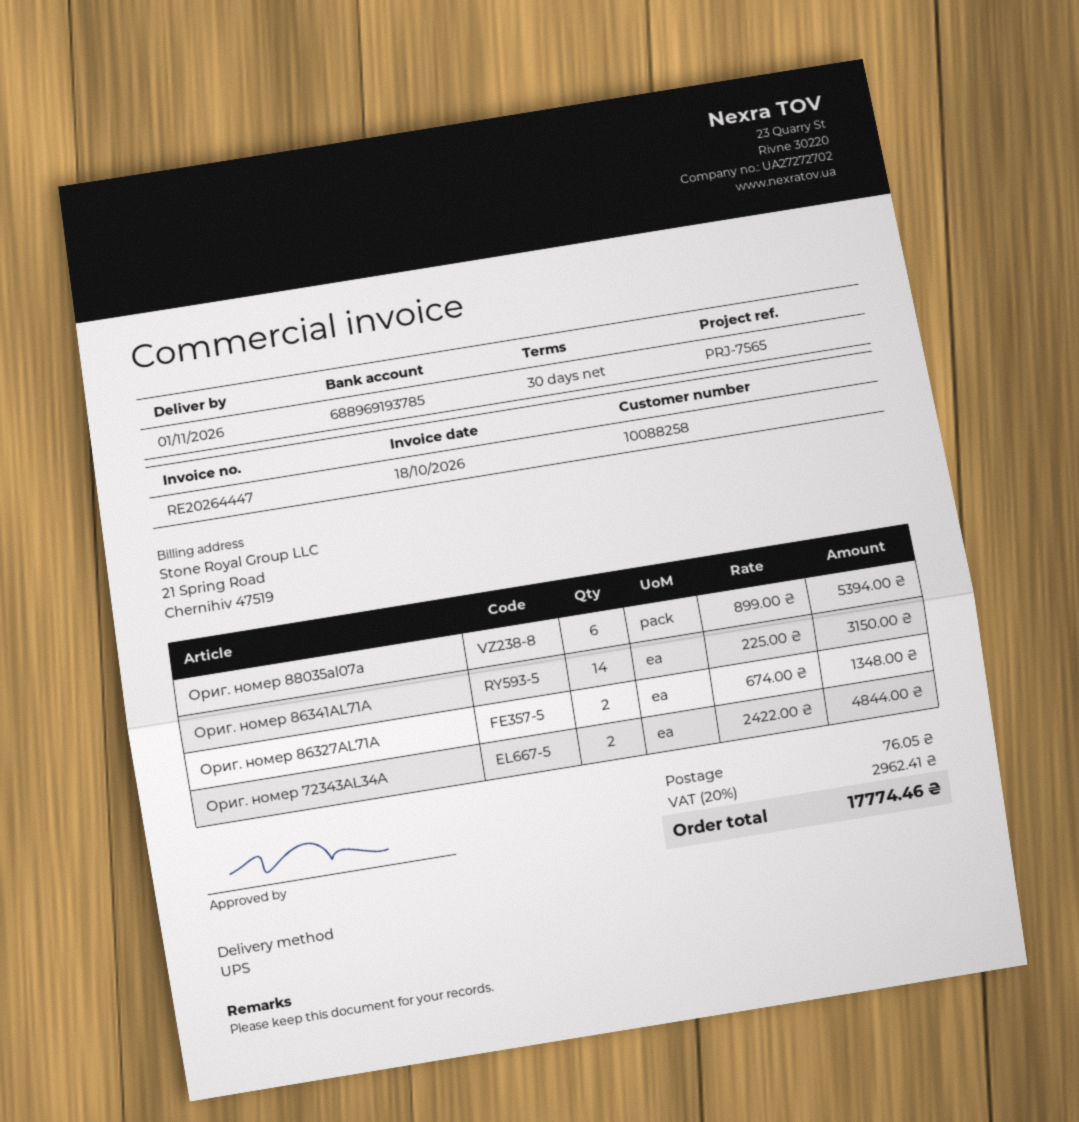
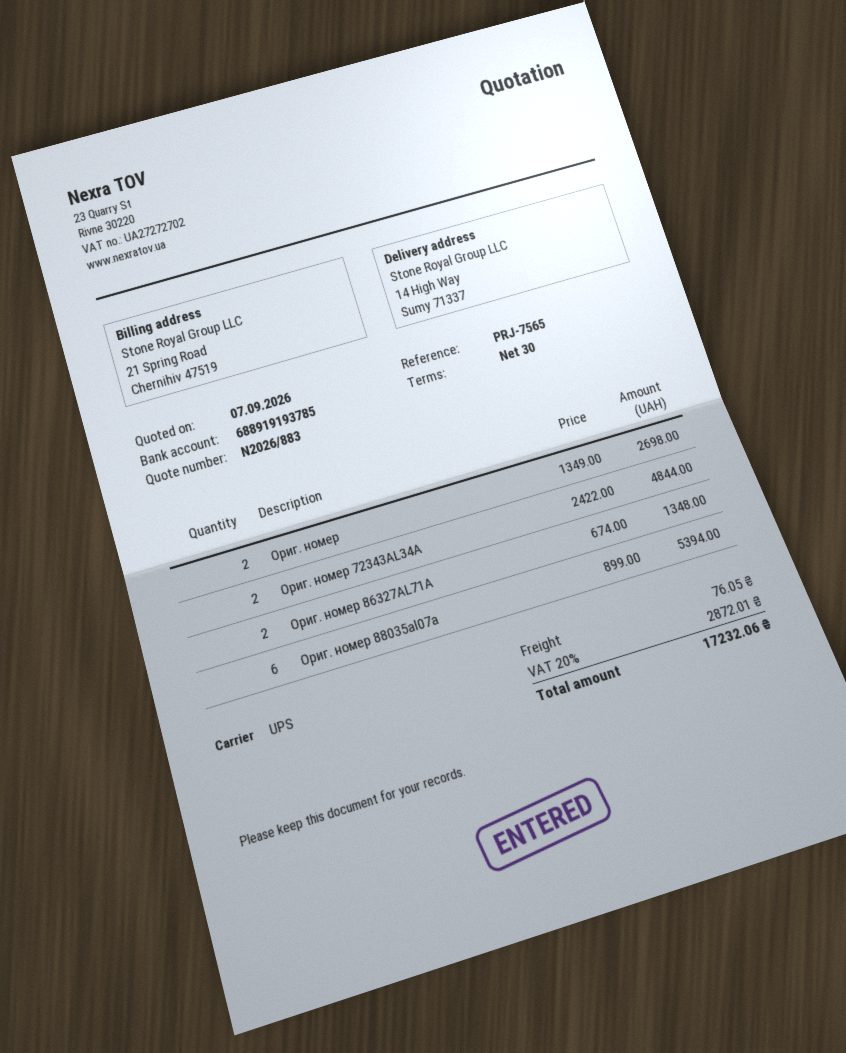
bank account: 688969193785 -> 688919193785
Ориг. номер 86341AL71A: 14 x 225.00 = 3150.00 -> none
Ориг. номер: none -> 2 x 1349.00 = 2698.00
tax: 20% = 2962.41 -> 20% = 2872.01
total: 17774.46 -> 17232.06

